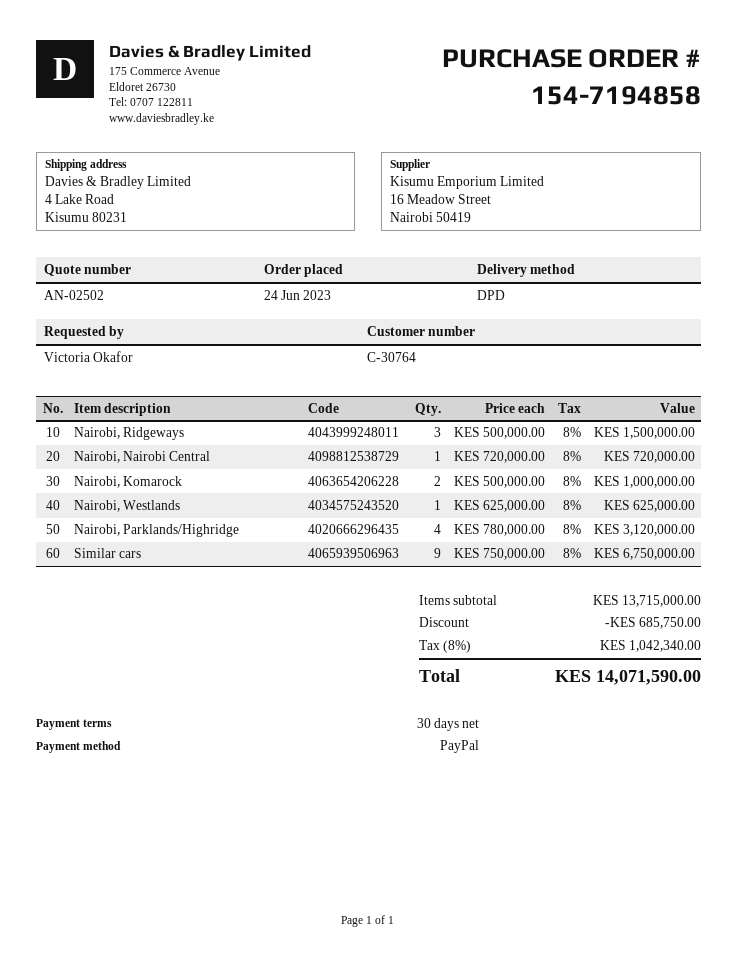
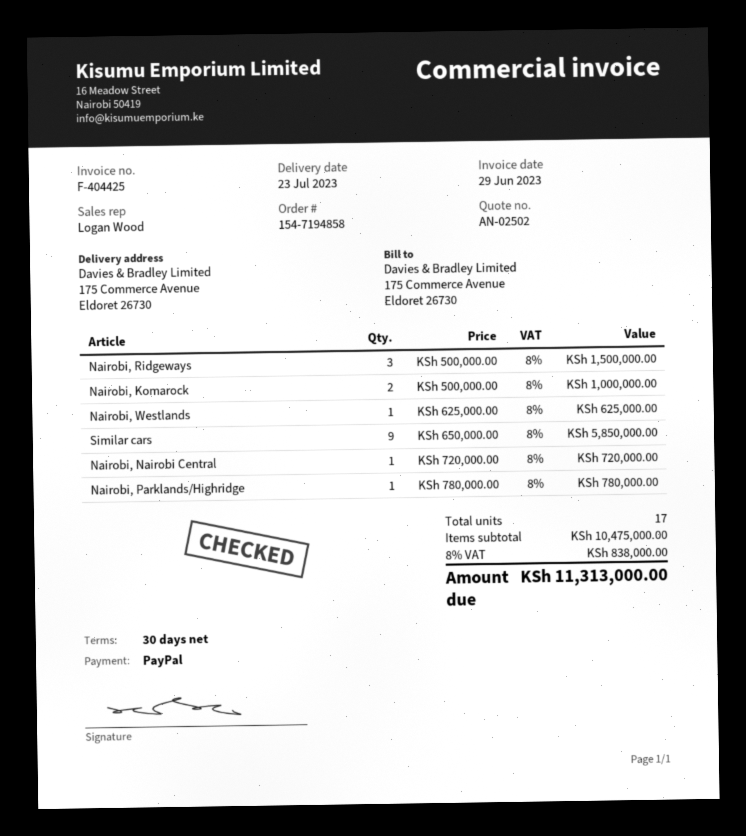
ship to: 4 Lake Road, Kisumu 80231 -> 175 Commerce Avenue, Eldoret 26730
Nairobi, Parklands/Highridge: 4 x 780000.00 = 3120000.00 -> 1 x 780000.00 = 780000.00
Similar cars: 9 x 750000.00 = 6750000.00 -> 9 x 650000.00 = 5850000.00
subtotal: 13715000.00 -> 10475000.00
discount: 685750.00 -> none
tax: 8% = 1042340.00 -> 8% = 838000.00
total: 14071590.00 -> 11313000.00

